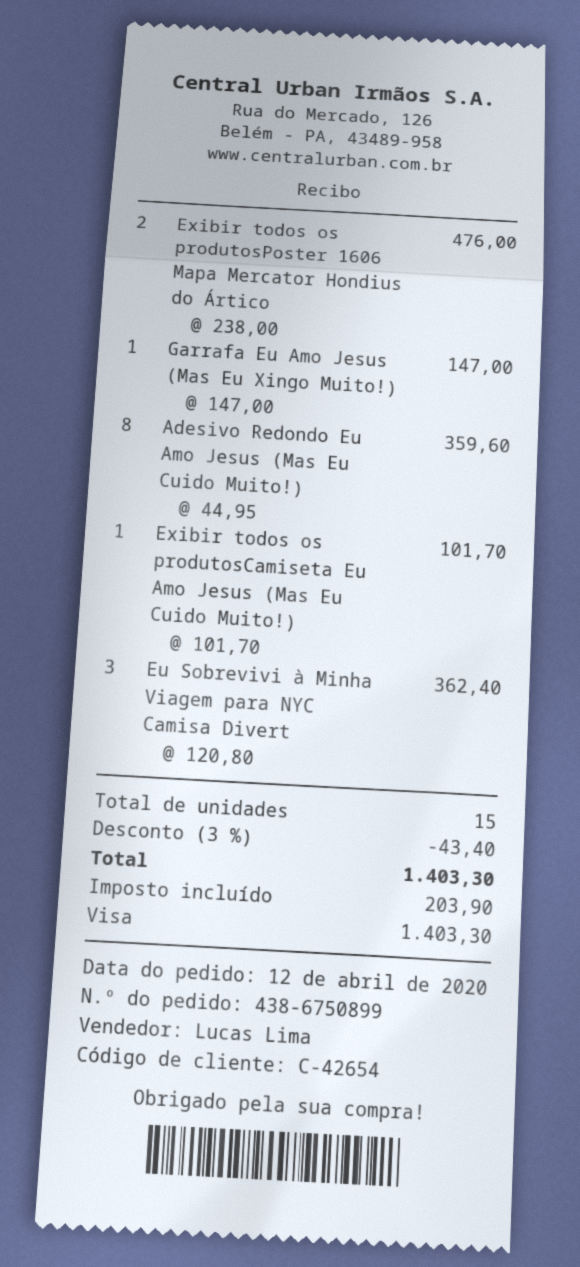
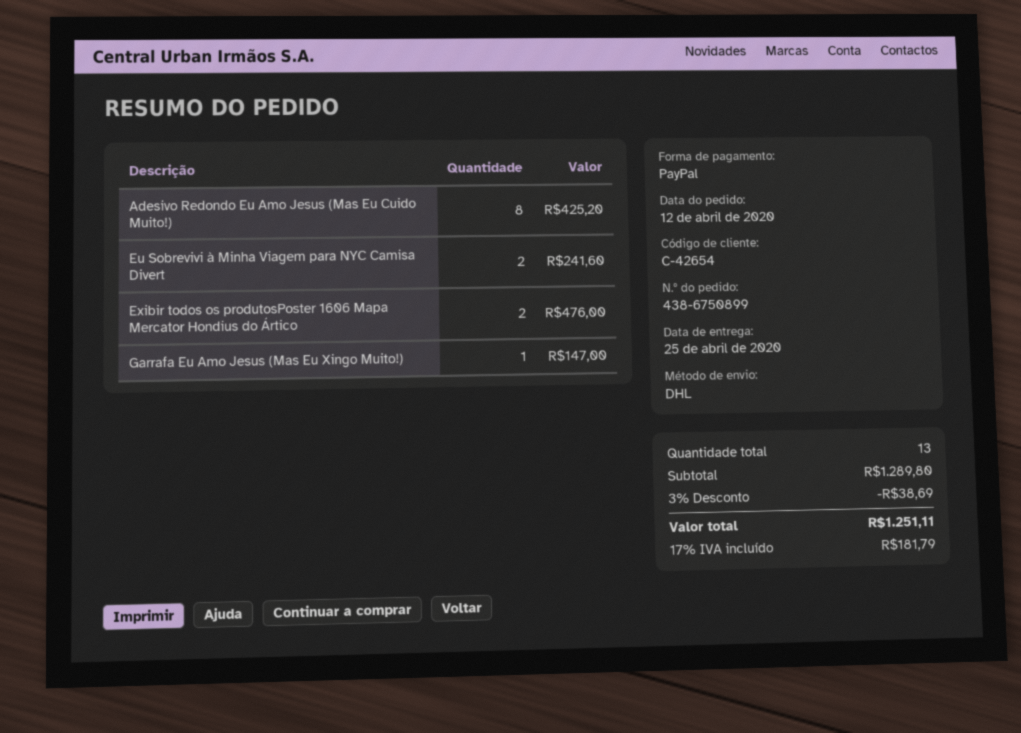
payment method: Visa -> PayPal
Adesivo Redondo Eu Amo Jesus (Mas Eu Cuido Muito!): 8 for 359.60 -> 8 for 425.20
Exibir todos os produtosCamiseta Eu Amo Jesus (Mas Eu Cuido Muito!): 1 for 101.70 -> none
Eu Sobrevivi à Minha Viagem para NYC Camisa Divert: 3 for 362.40 -> 2 for 241.60
total quantity: 15 -> 13
discount: 3% = 43.40 -> 3% = 38.69
tax: 203.90 -> 181.79
total: 1403.30 -> 1251.11

